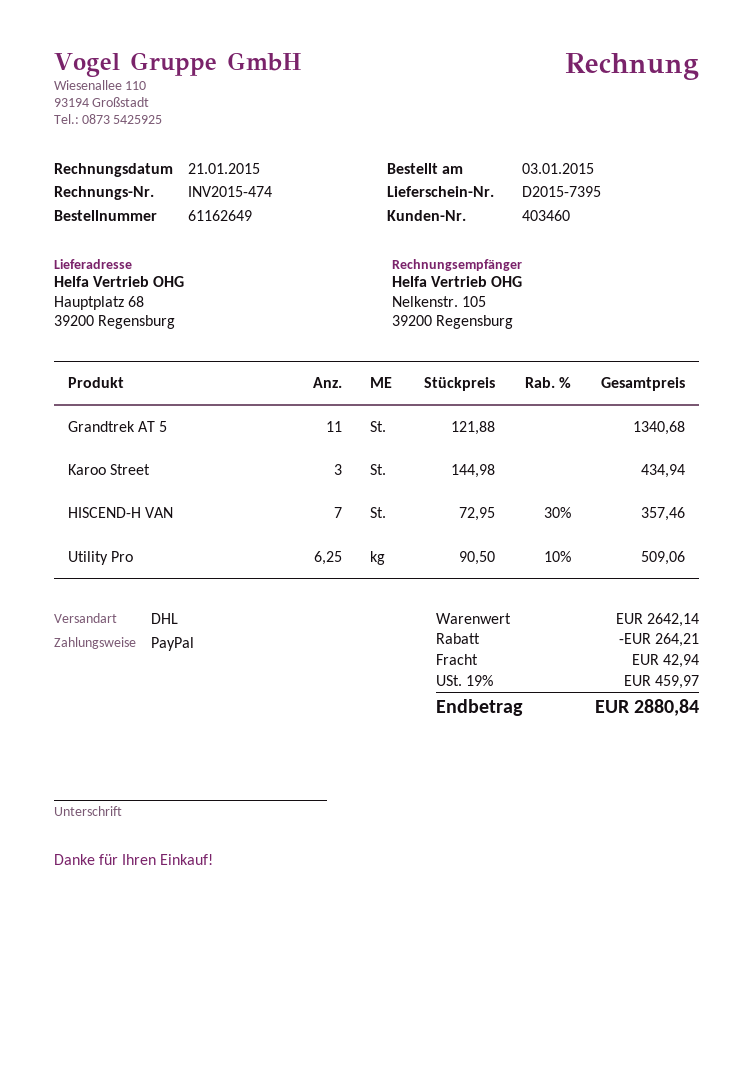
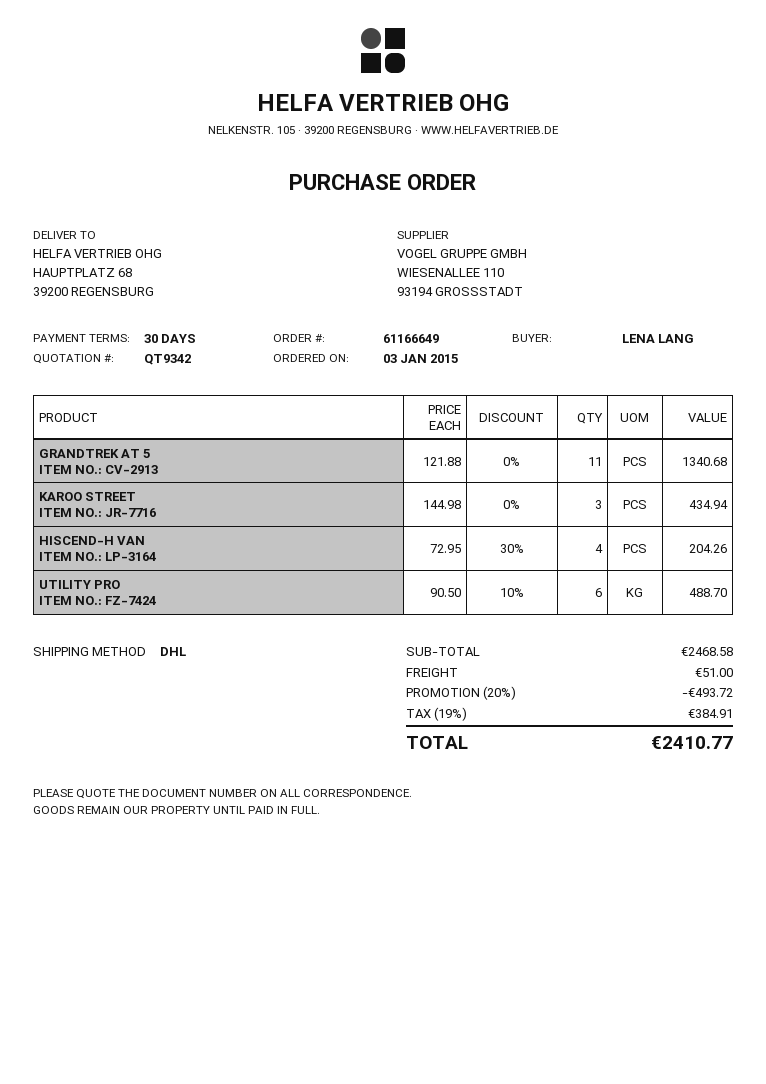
order number: 61162649 -> 61166649
HISCEND-H VAN: 7 x 72.95 - 30% = 357.46 -> 4 x 72.95 - 30% = 204.26
Utility Pro: 6.25 x 90.50 - 10% = 509.06 -> 6 x 90.50 - 10% = 488.70
subtotal: 2642.14 -> 2468.58
discount: 264.21 -> 493.72
shipping: 42.94 -> 51.00
tax: 19% = 459.97 -> 19% = 384.91
total: 2880.84 -> 2410.77

